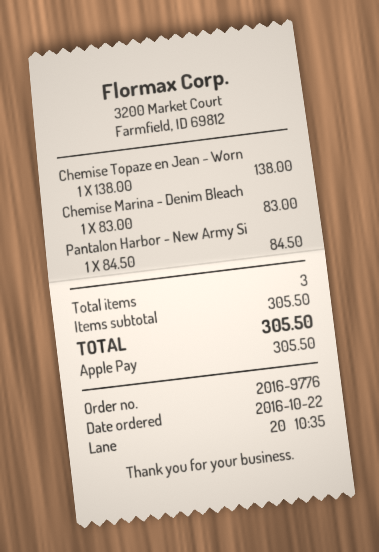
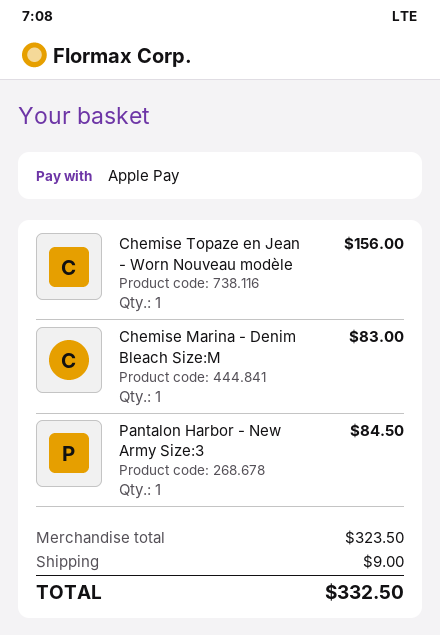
Chemise Topaze en Jean - Worn: 1 for 138.00 -> 1 for 156.00
subtotal: 305.50 -> 323.50
shipping: none -> 9.00
total: 305.50 -> 332.50

